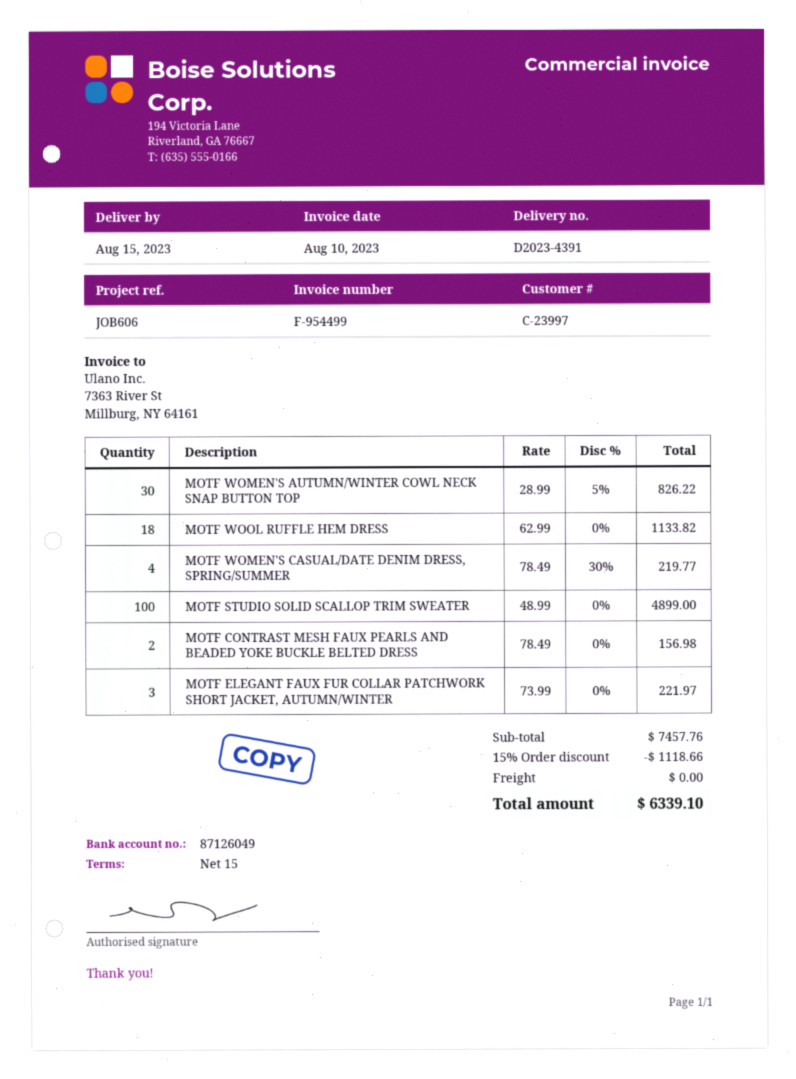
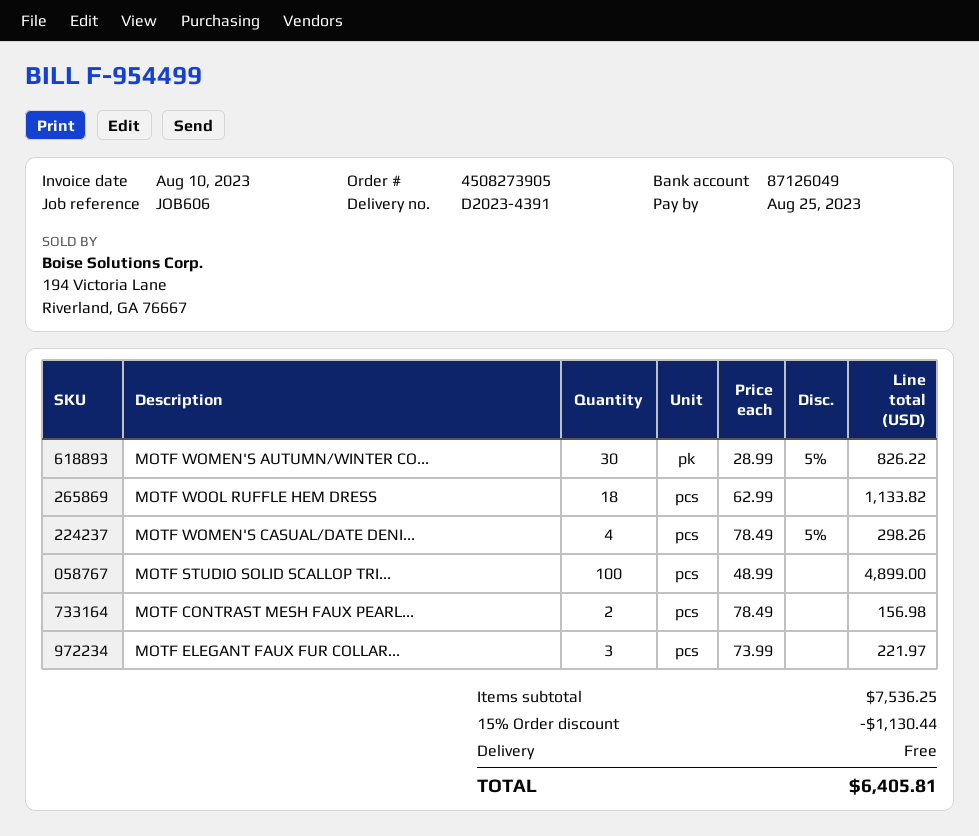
MOTF WOMEN'S CASUAL/DATE DENIM DRESS, SPRING/SUMMER: 4 x 78.49 - 30% = 219.77 -> 4 x 78.49 - 5% = 298.26
subtotal: 7457.76 -> 7536.25
discount: 15% = 1118.66 -> 15% = 1130.44
total: 6339.10 -> 6405.81

